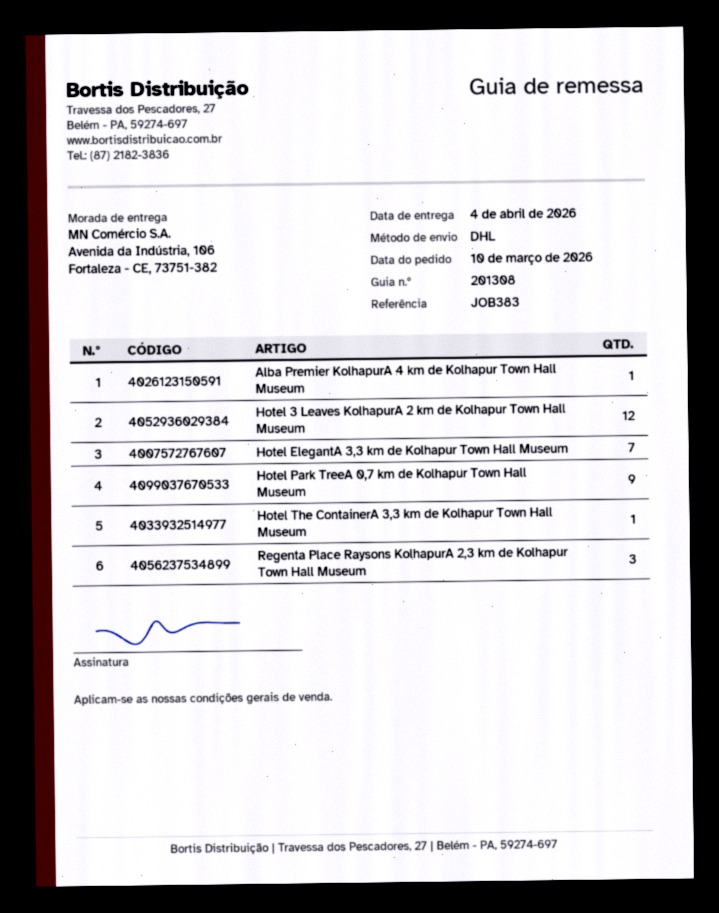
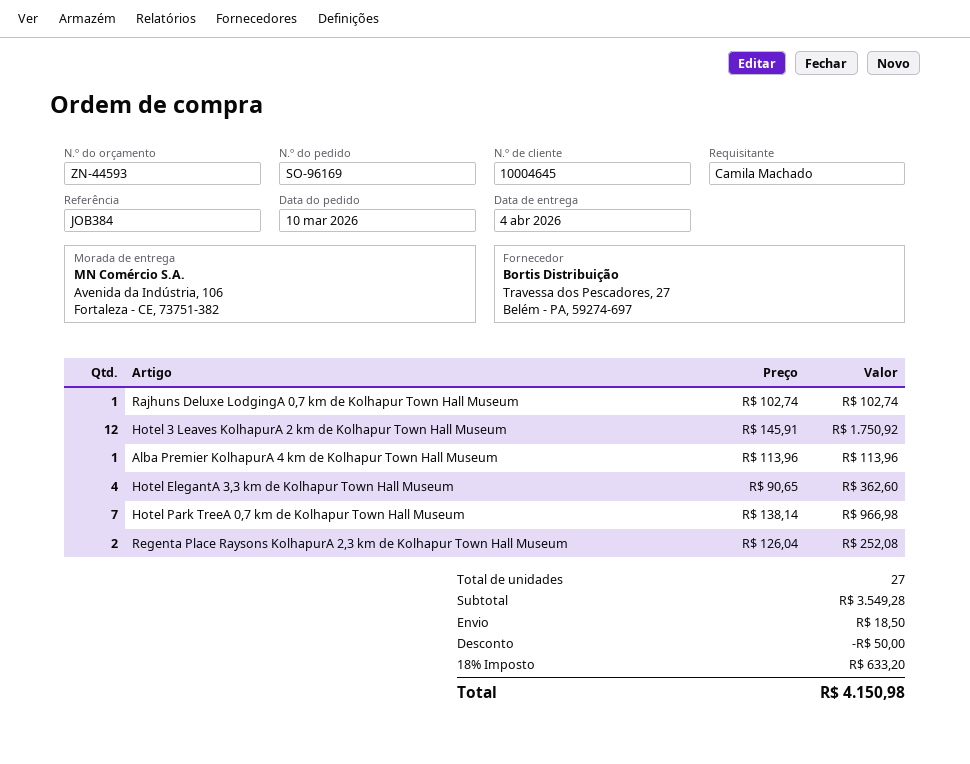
reference: JOB383 -> JOB384
Hotel ElegantA 3,3 km de Kolhapur Town Hall Museum: 7 -> 4
Hotel Park TreeA 0,7 km de Kolhapur Town Hall Museum: 9 -> 7
Hotel The ContainerA 3,3 km de Kolhapur Town Hall Museum: 1 -> none
Regenta Place Raysons KolhapurA 2,3 km de Kolhapur Town Hall Museum: 3 -> 2
Rajhuns Deluxe LodgingA 0,7 km de Kolhapur Town Hall Museum: none -> 1

